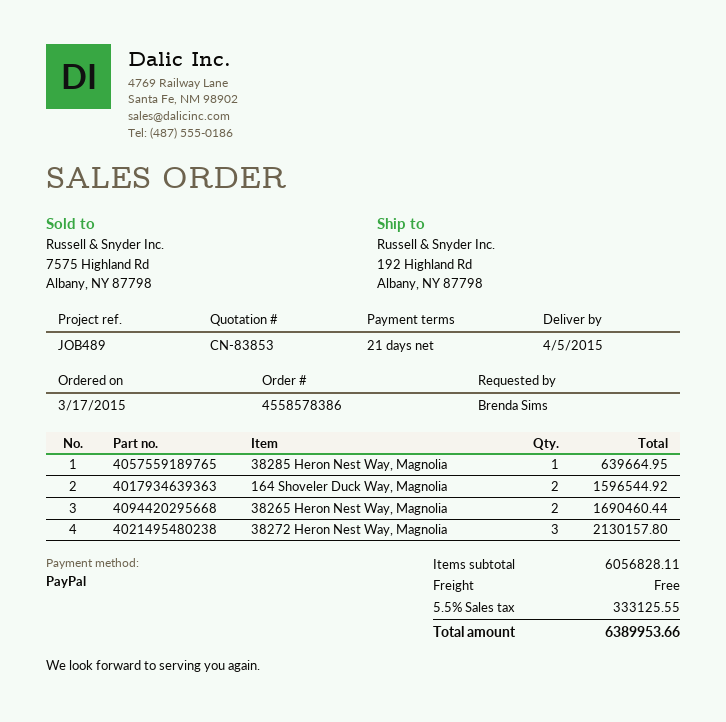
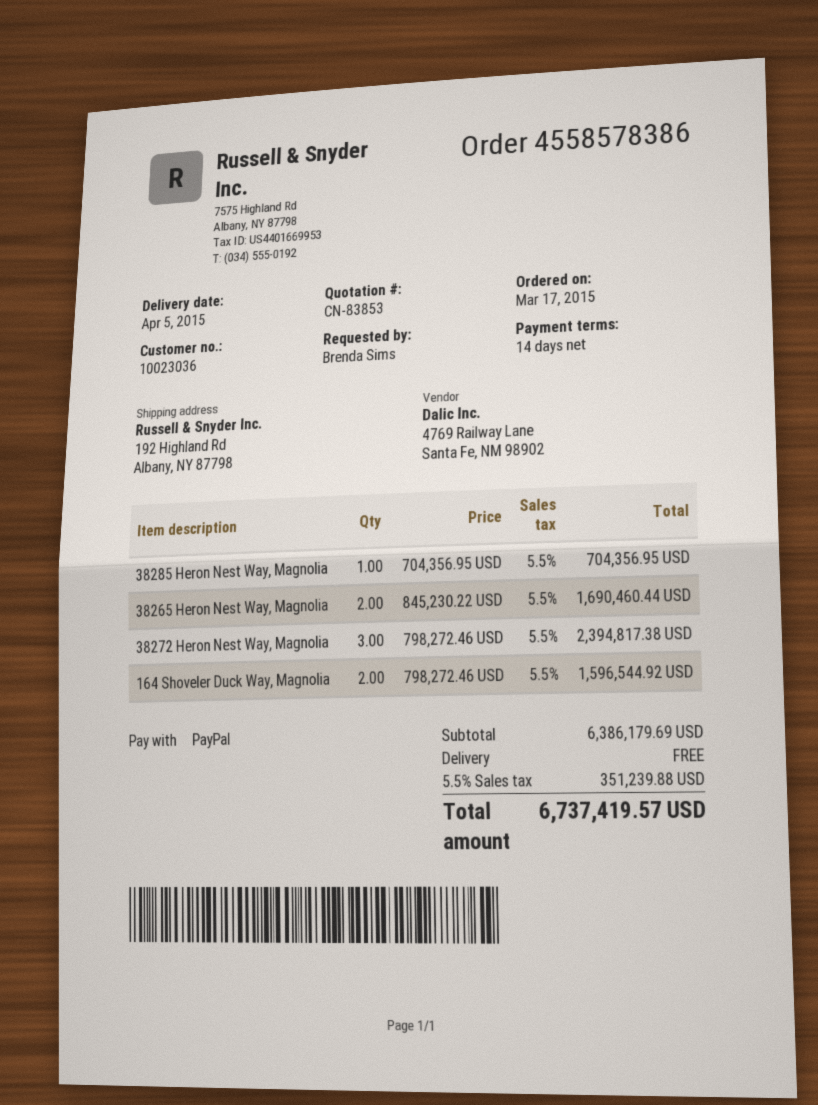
payment terms: 21 days -> 14 days
38285 Heron Nest Way, Magnolia: 1 for 639664.95 -> 1 for 704356.95
38272 Heron Nest Way, Magnolia: 3 for 2130157.80 -> 3 for 2394817.38
subtotal: 6056828.11 -> 6386179.69
tax: 5.5% = 333125.55 -> 5.5% = 351239.88
total: 6389953.66 -> 6737419.57

